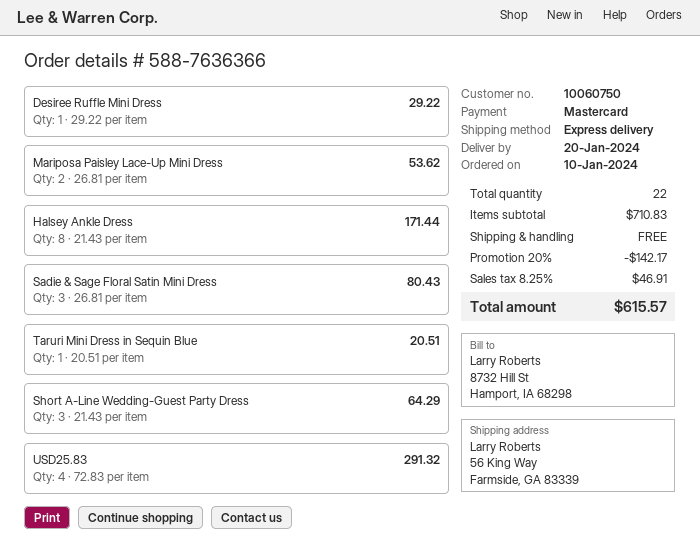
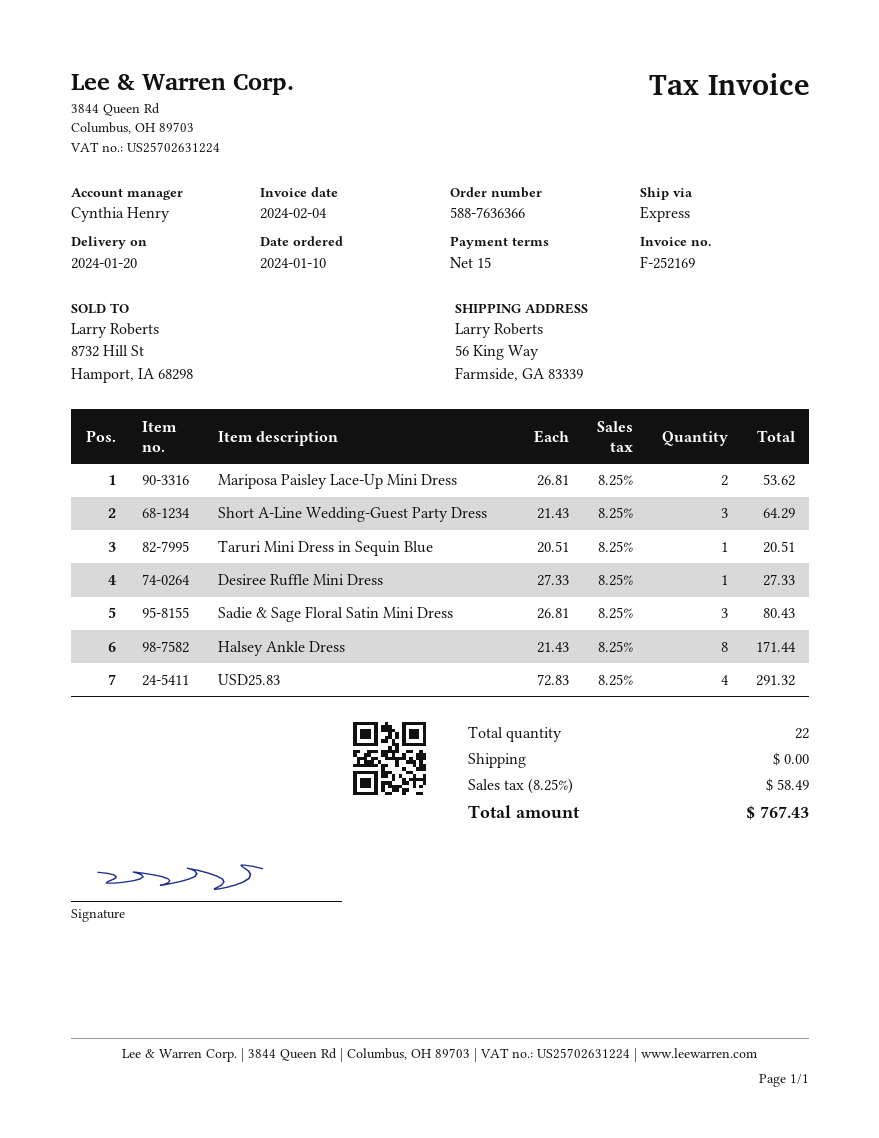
Desiree Ruffle Mini Dress: 1 x 29.22 = 29.22 -> 1 x 27.33 = 27.33
discount: 20% = 142.17 -> none
tax: 8.25% = 46.91 -> 8.25% = 58.49
total: 615.57 -> 767.43

